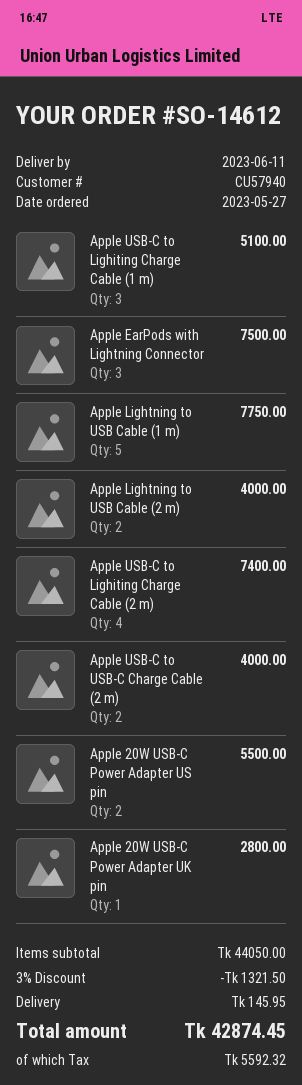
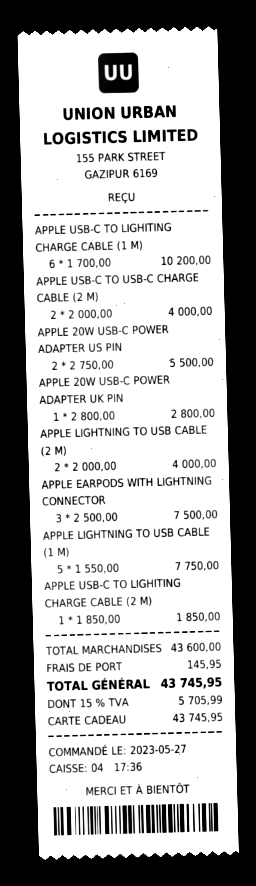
Apple USB-C to Lighiting Charge Cable (1 m): 3 for 5100.00 -> 6 for 10200.00
Apple USB-C to Lighiting Charge Cable (2 m): 4 for 7400.00 -> 1 for 1850.00
subtotal: 44050.00 -> 43600.00
discount: 3% = 1321.50 -> none
tax: 5592.32 -> 5705.99
total: 42874.45 -> 43745.95

